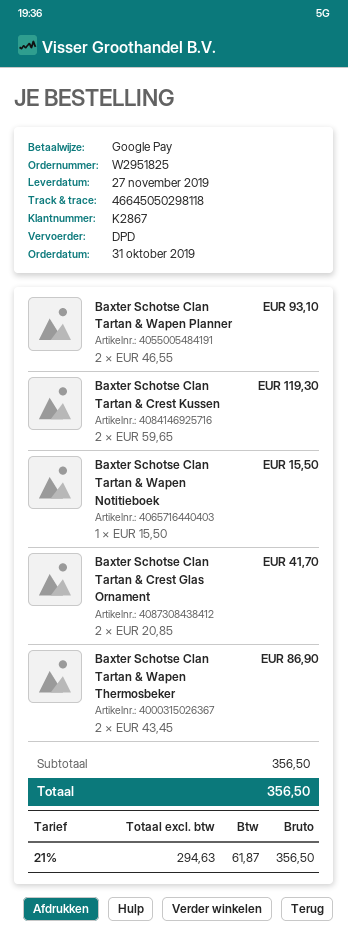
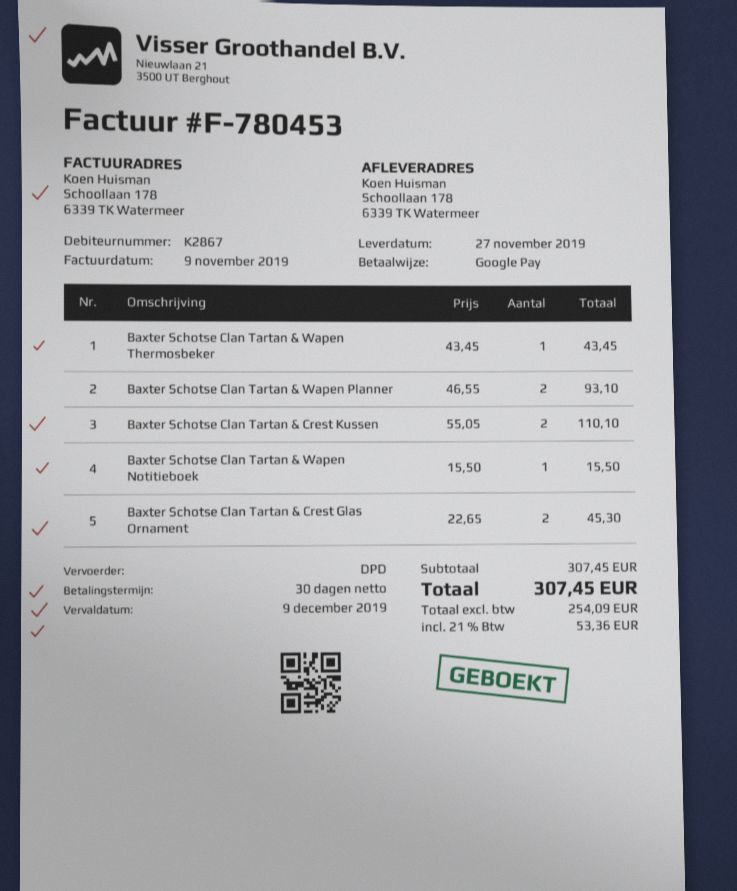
Baxter Schotse Clan Tartan & Crest Kussen: 2 x 59.65 = 119.30 -> 2 x 55.05 = 110.10
Baxter Schotse Clan Tartan & Crest Glas Ornament: 2 x 20.85 = 41.70 -> 2 x 22.65 = 45.30
Baxter Schotse Clan Tartan & Wapen Thermosbeker: 2 x 43.45 = 86.90 -> 1 x 43.45 = 43.45
subtotal: 356.50 -> 307.45
net: 294.63 -> 254.09
tax: 21% = 61.87 -> 21% = 53.36
total: 356.50 -> 307.45

